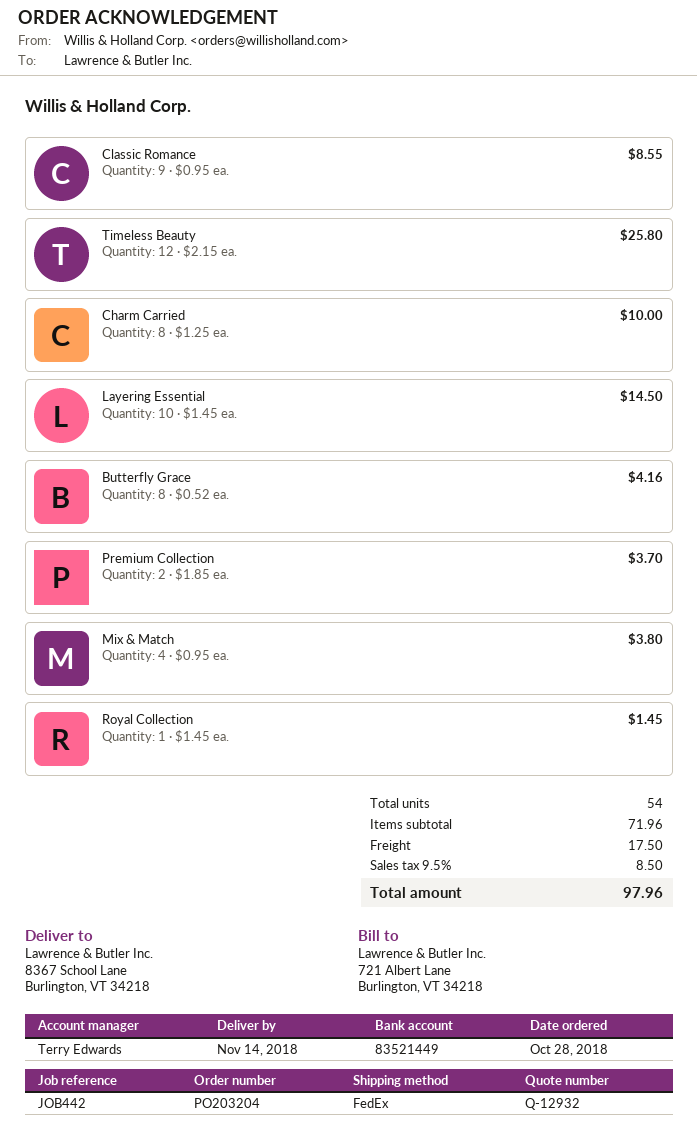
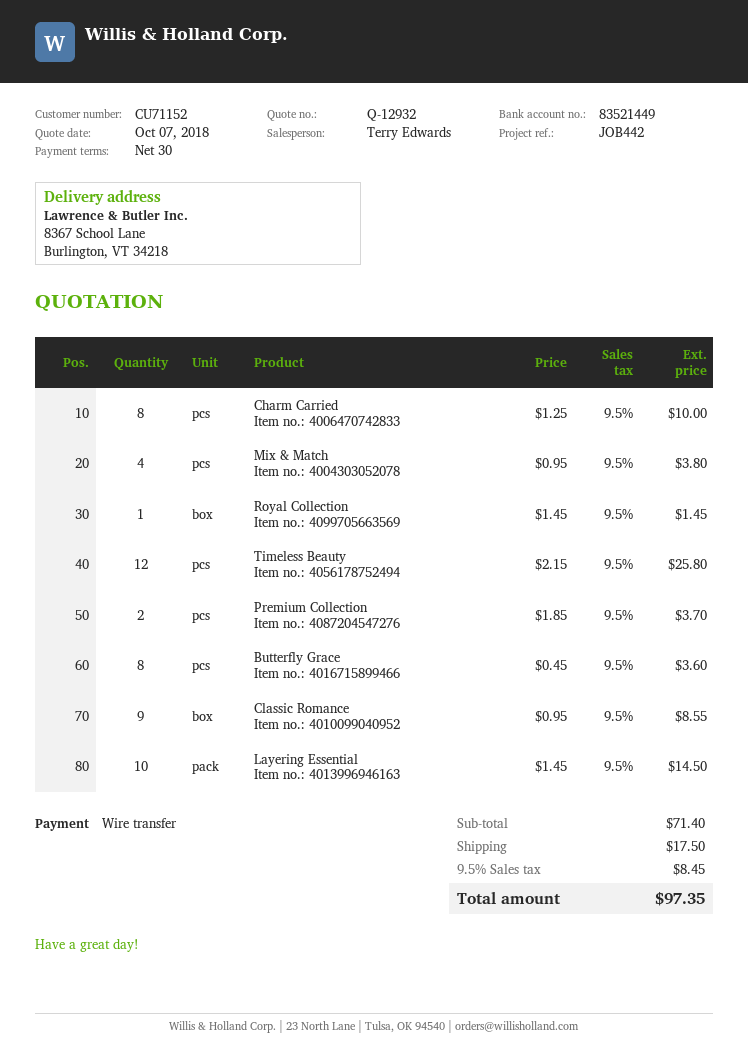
Butterfly Grace: 8 x 0.52 = 4.16 -> 8 x 0.45 = 3.60
subtotal: 71.96 -> 71.40
tax: 9.5% = 8.50 -> 9.5% = 8.45
total: 97.96 -> 97.35

